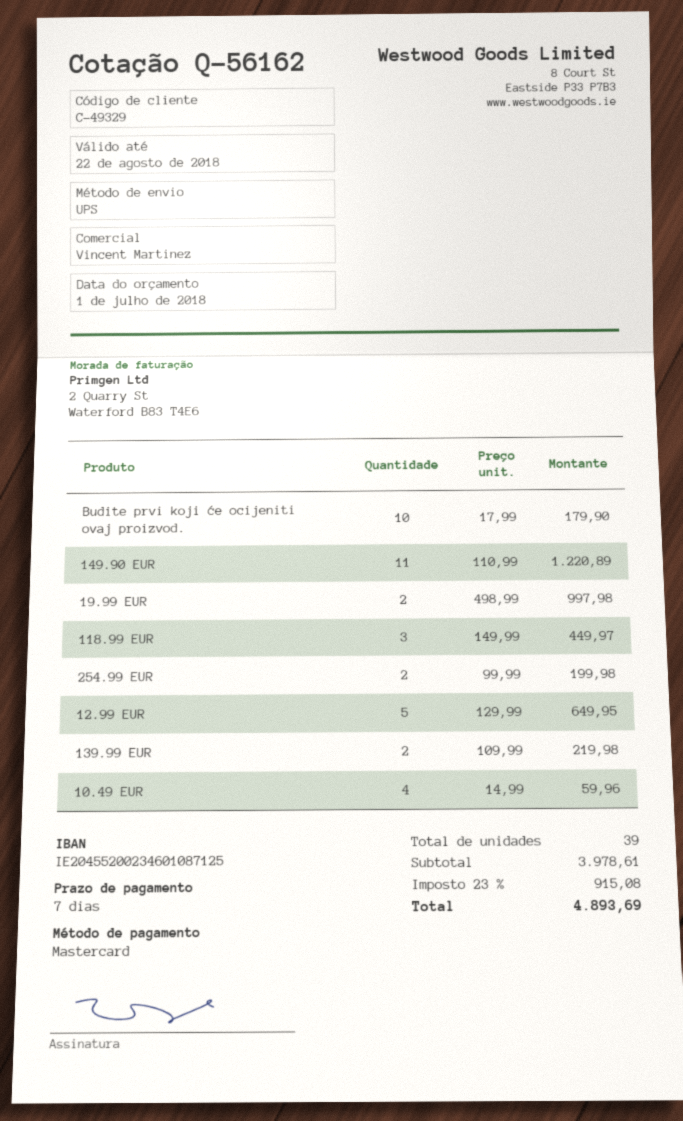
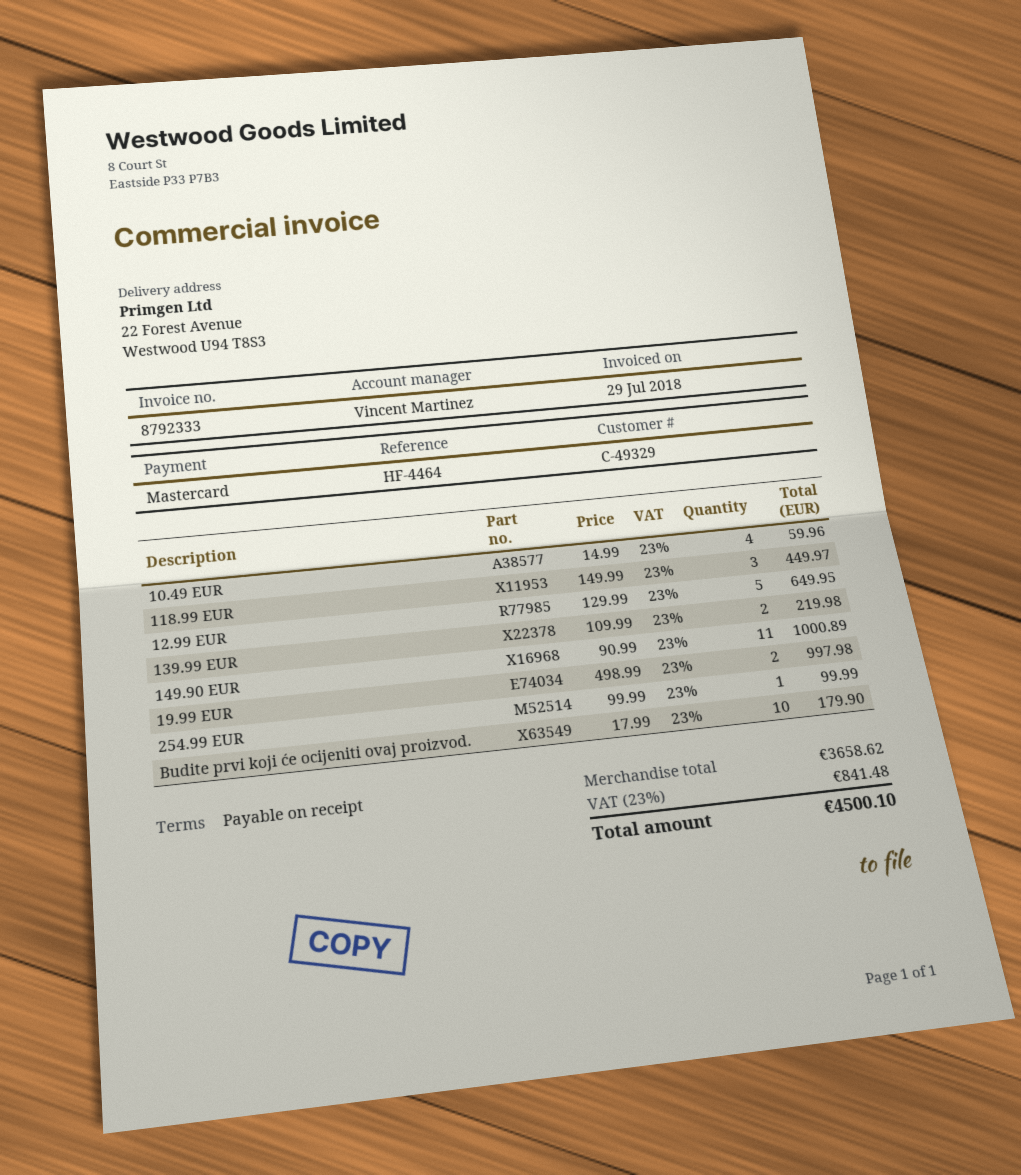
payment terms: 7 days -> on receipt
149.90 EUR: 11 x 110.99 = 1220.89 -> 11 x 90.99 = 1000.89
254.99 EUR: 2 x 99.99 = 199.98 -> 1 x 99.99 = 99.99
subtotal: 3978.61 -> 3658.62
tax: 23% = 915.08 -> 23% = 841.48
total: 4893.69 -> 4500.10

